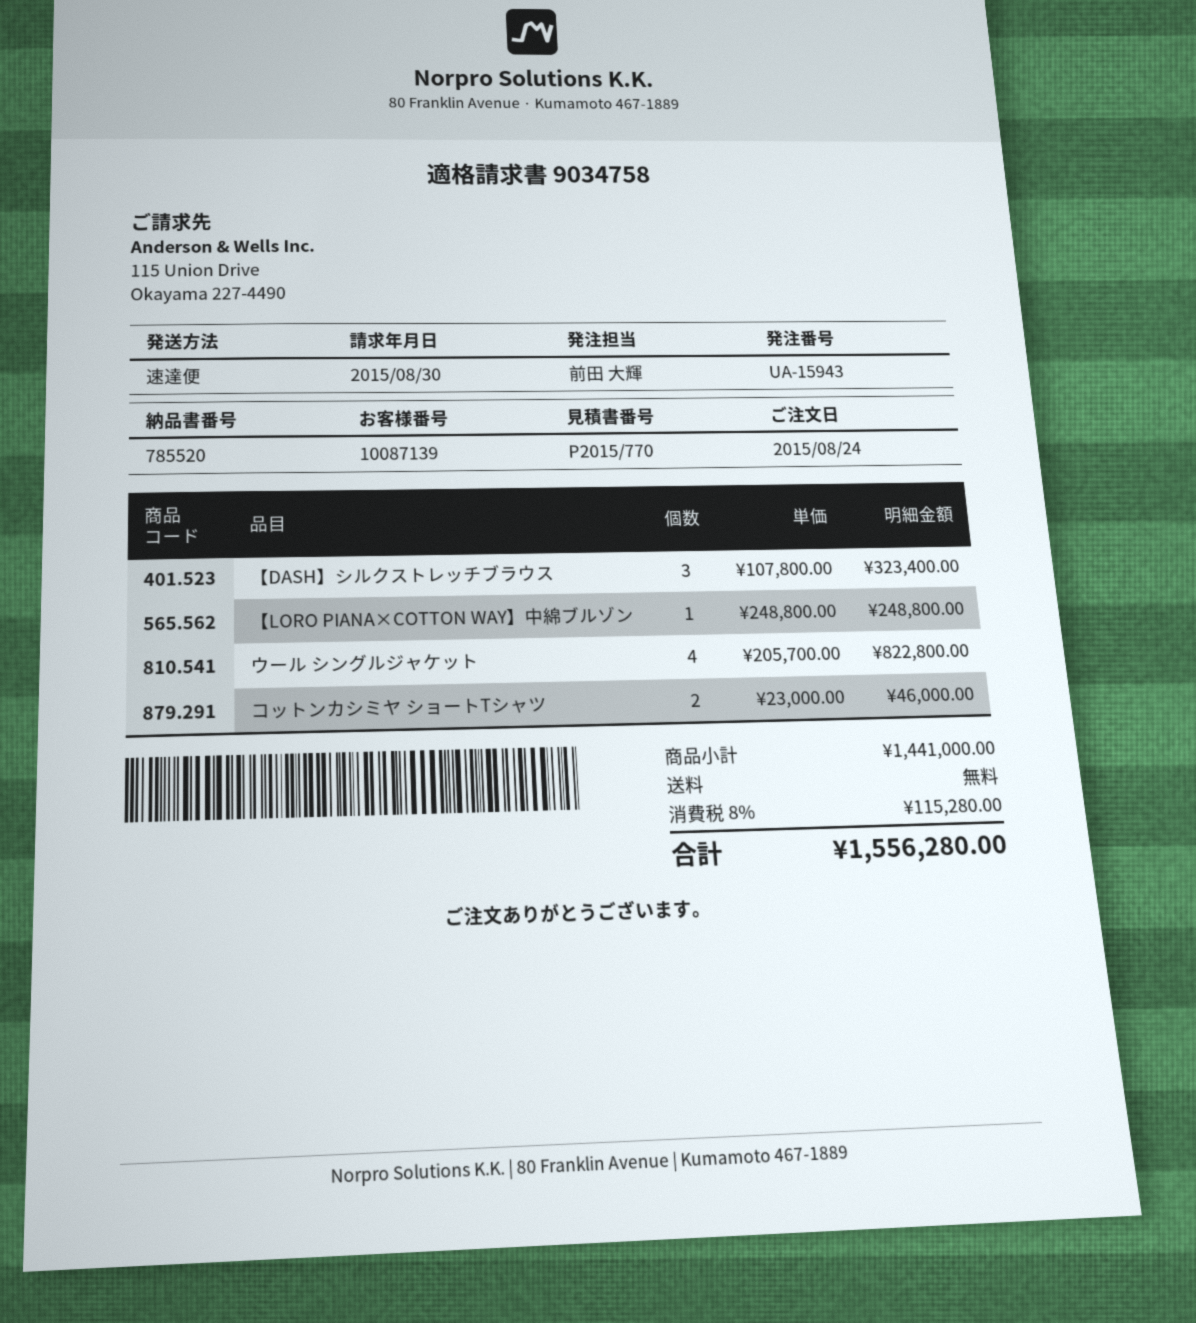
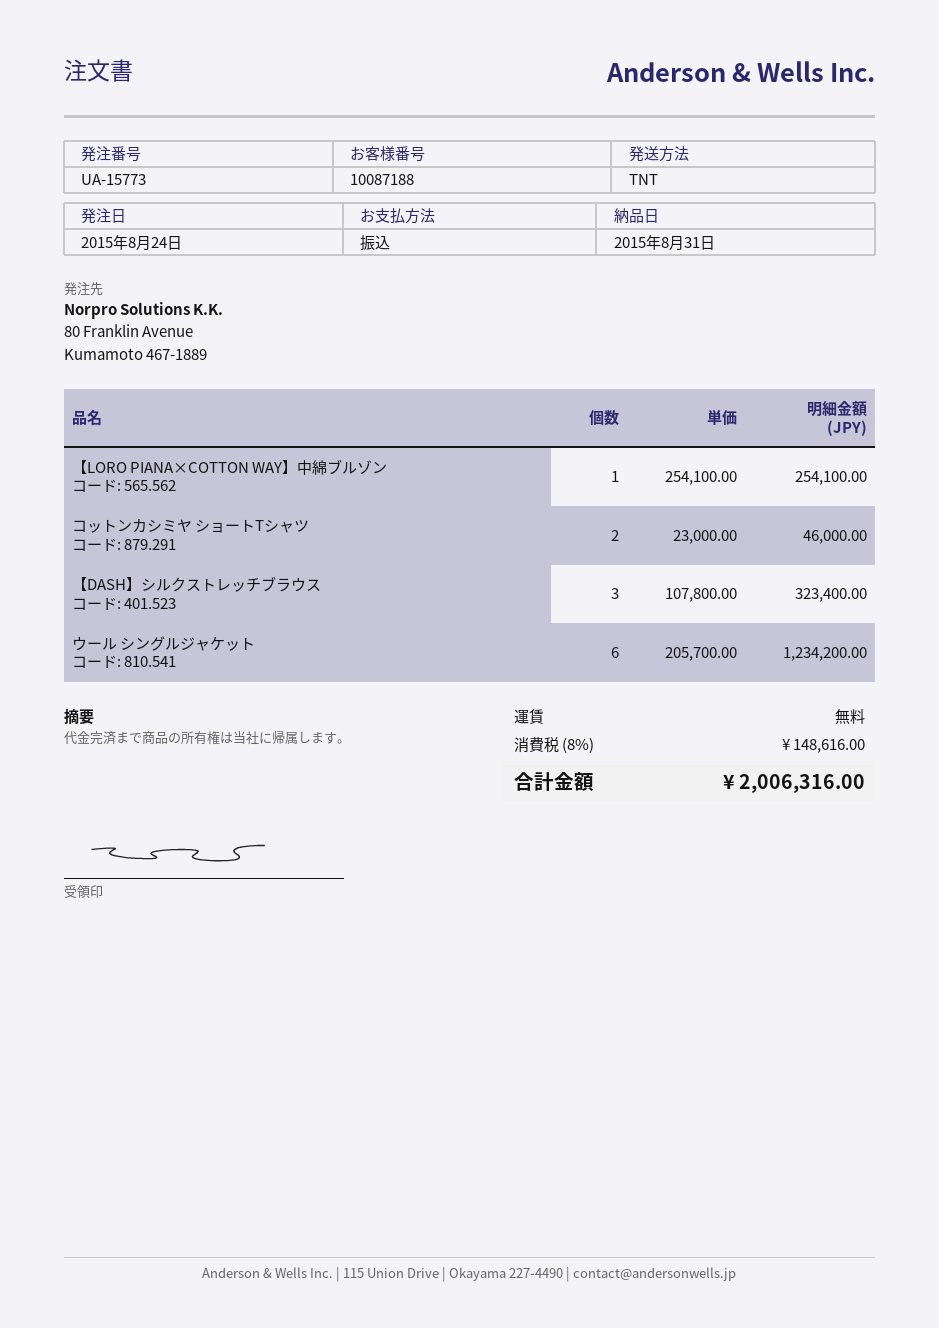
order number: UA-15943 -> UA-15773
customer number: 10087139 -> 10087188
shipping method: express -> TNT
【LORO PIANA×COTTON WAY】中綿ブルゾン: 1 x 248800.00 = 248800.00 -> 1 x 254100.00 = 254100.00
ウール シングルジャケット: 4 x 205700.00 = 822800.00 -> 6 x 205700.00 = 1234200.00
tax: 8% = 115280.00 -> 8% = 148616.00
total: 1556280.00 -> 2006316.00

